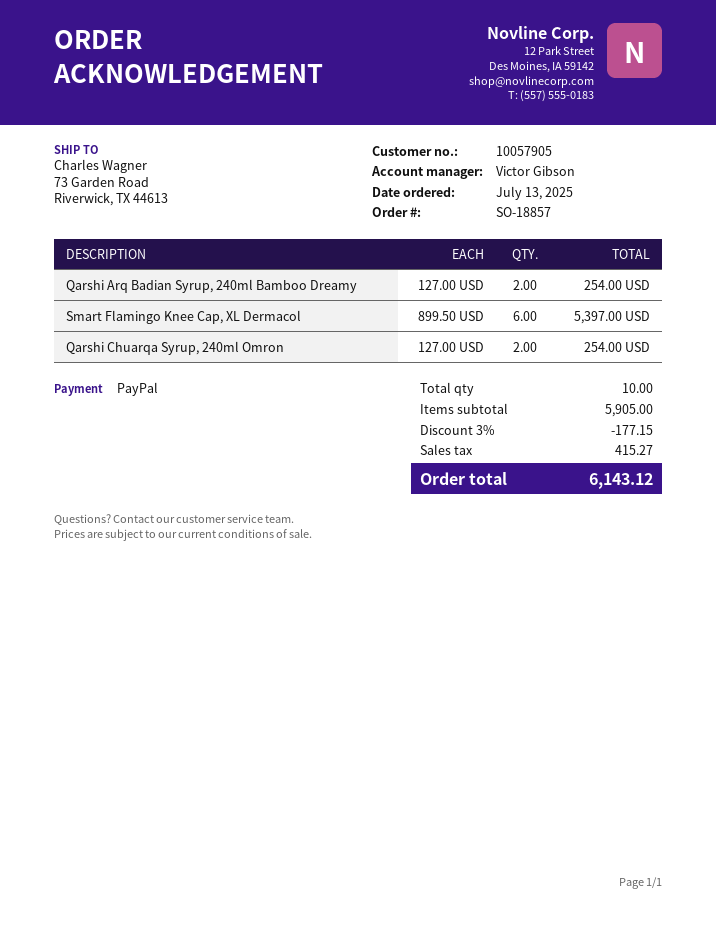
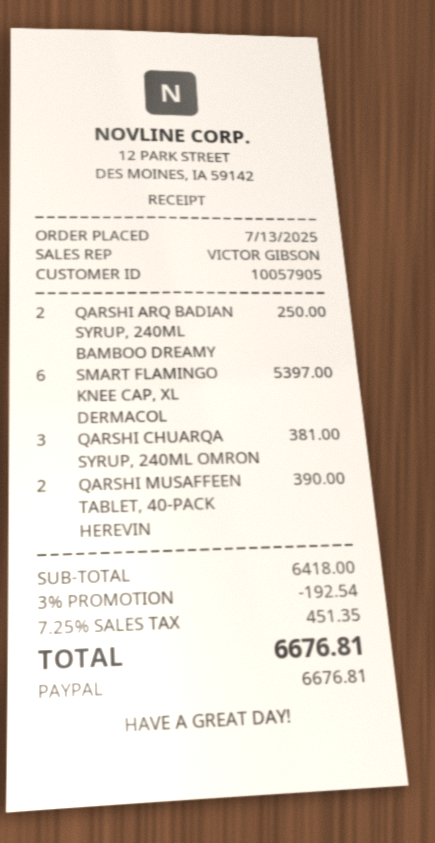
Qarshi Arq Badian Syrup, 240ml Bamboo Dreamy: 2 for 254.00 -> 2 for 250.00
Qarshi Chuarqa Syrup, 240ml Omron: 2 for 254.00 -> 3 for 381.00
QARSHI MUSAFFEEN TABLET, 40-PACK HEREVIN: none -> 2 for 390.00
subtotal: 5905.00 -> 6418.00
discount: 3% = 177.15 -> 3% = 192.54
tax: 415.27 -> 451.35
total: 6143.12 -> 6676.81

